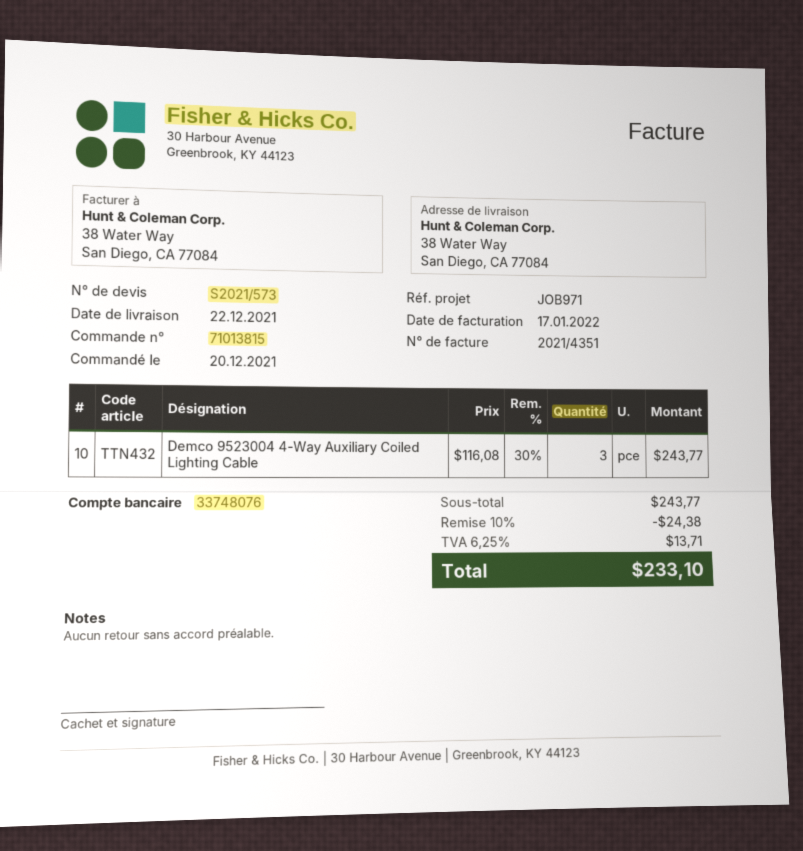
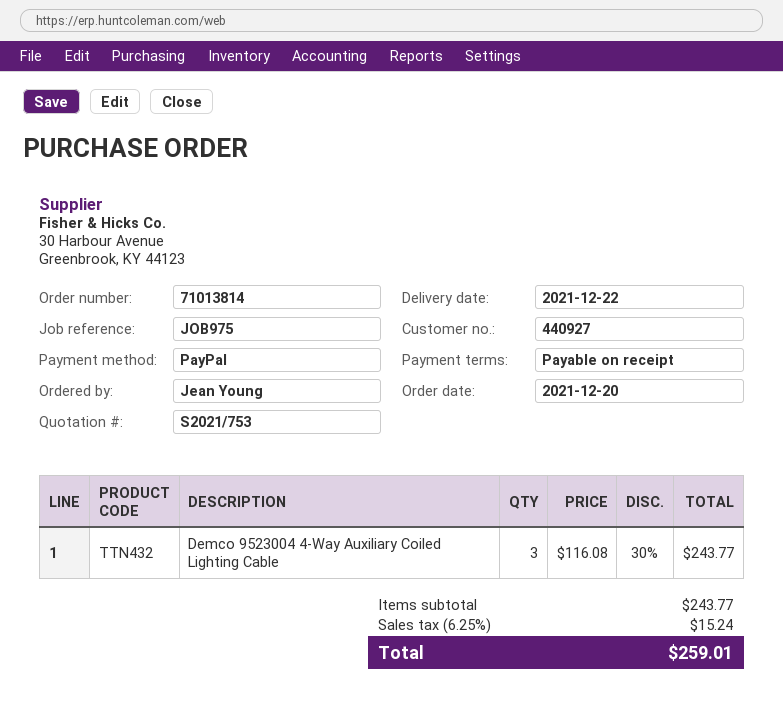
quote number: S2021/573 -> S2021/753
order number: 71013815 -> 71013814
reference: JOB971 -> JOB975
discount: 10% = 24.38 -> none
tax: 6.25% = 13.71 -> 6.25% = 15.24
total: 233.10 -> 259.01

